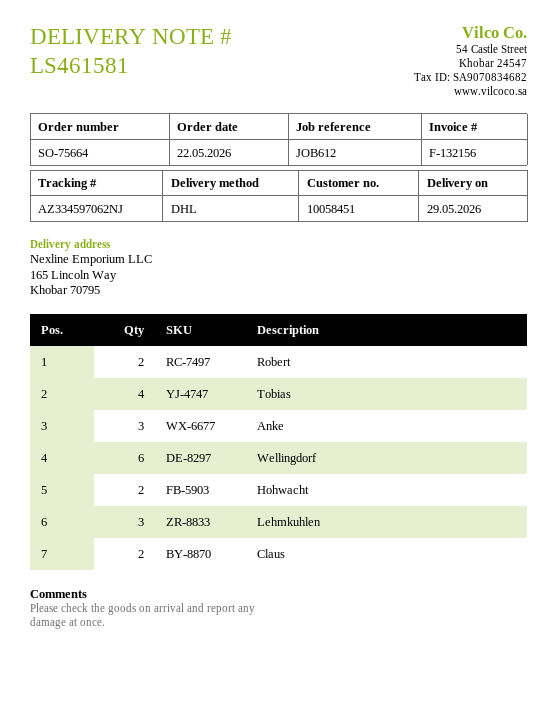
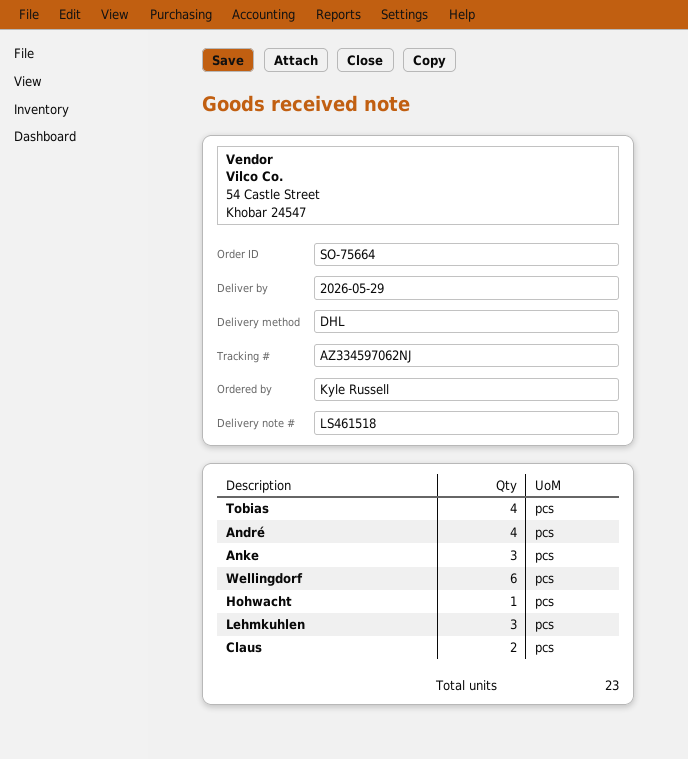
delivery note number: LS461581 -> LS461518
Robert: 2 -> none
Hohwacht: 2 -> 1
André: none -> 4

